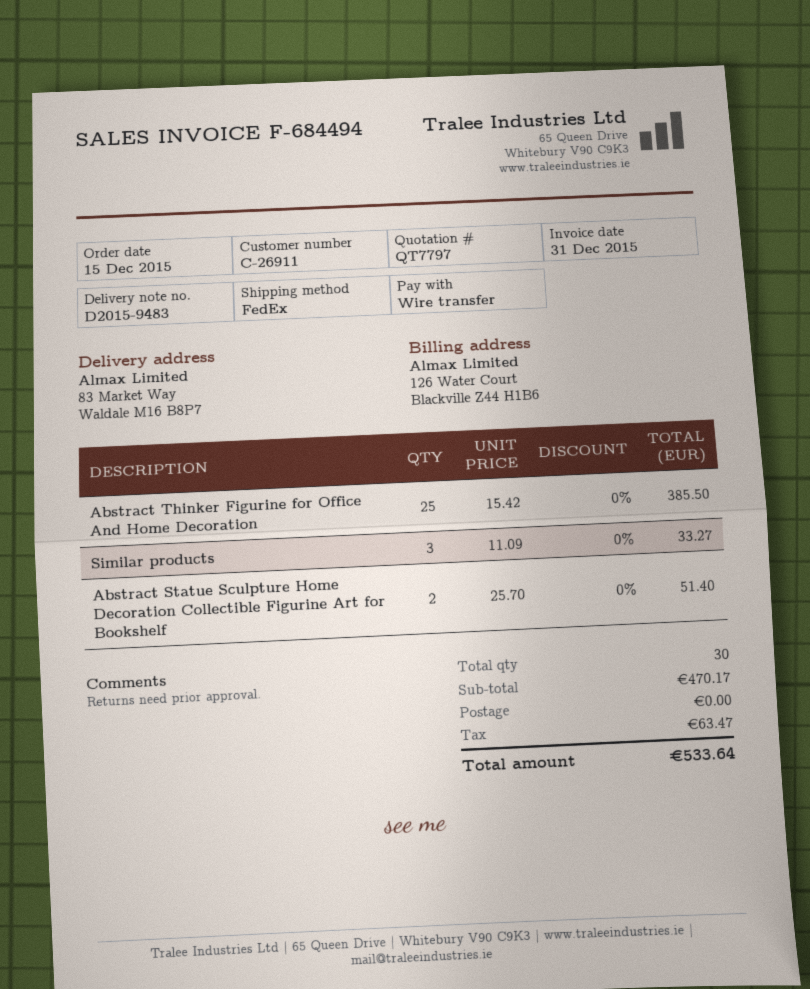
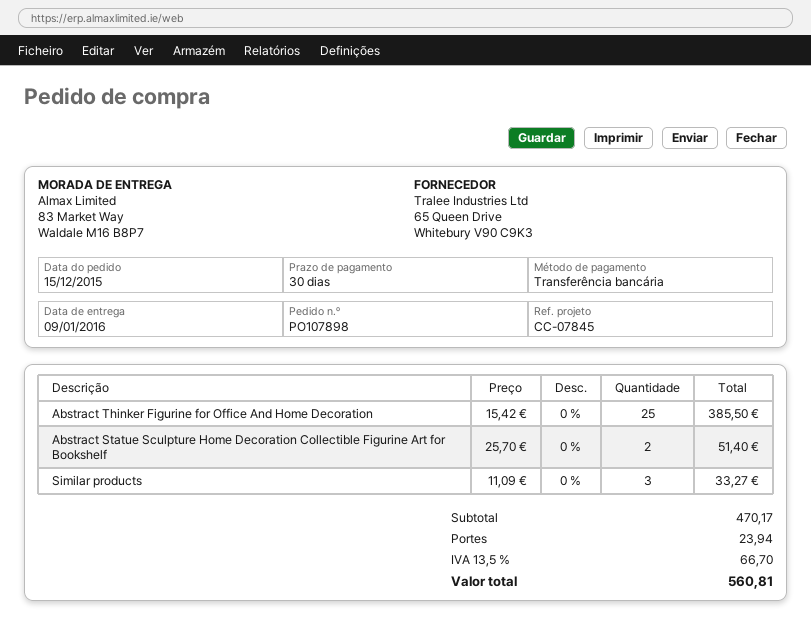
shipping: 0.00 -> 23.94
tax: 63.47 -> 66.70
total: 533.64 -> 560.81

